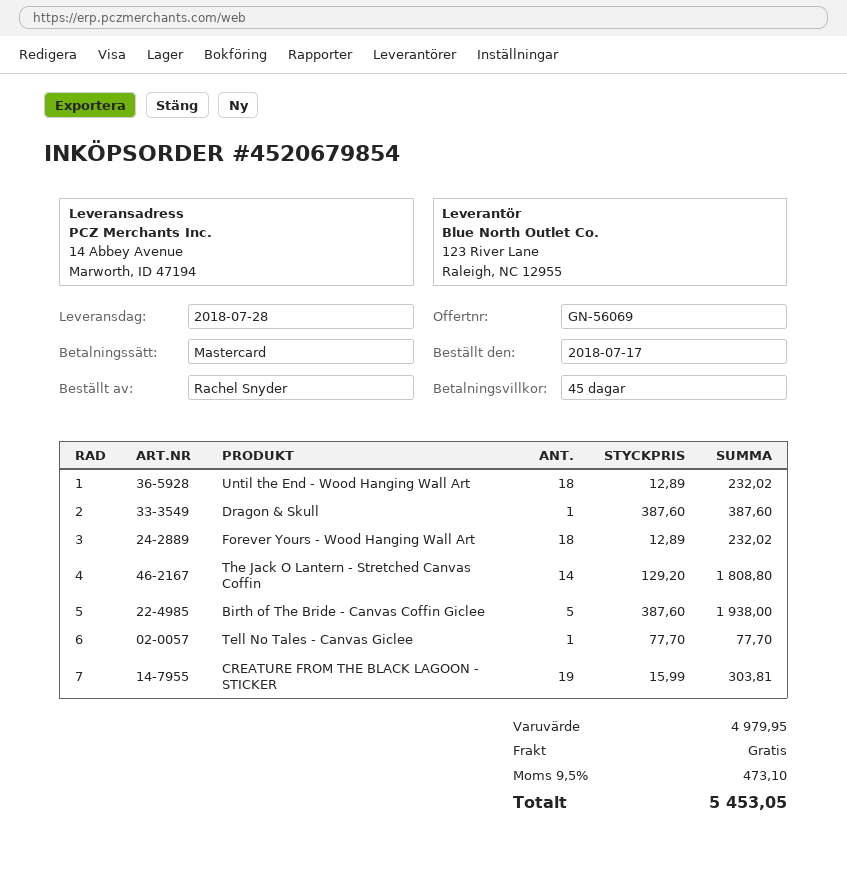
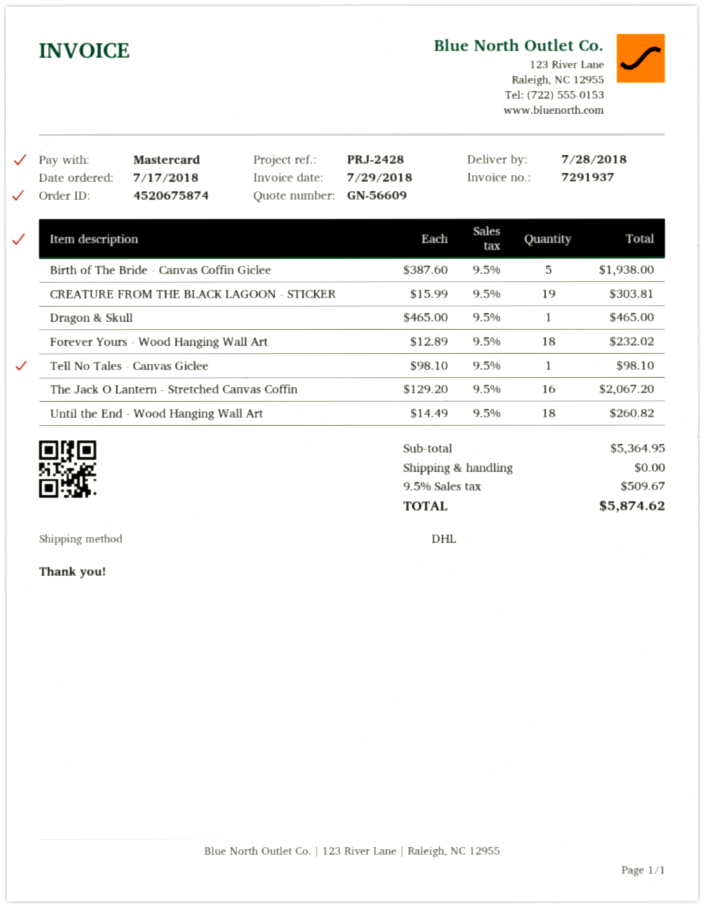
quote number: GN-56069 -> GN-56609
order number: 4520679854 -> 4520675874
Until the End - Wood Hanging Wall Art: 18 x 12.89 = 232.02 -> 18 x 14.49 = 260.82
Dragon & Skull: 1 x 387.60 = 387.60 -> 1 x 465.00 = 465.00
The Jack O Lantern - Stretched Canvas Coffin: 14 x 129.20 = 1808.80 -> 16 x 129.20 = 2067.20
Tell No Tales - Canvas Giclee: 1 x 77.70 = 77.70 -> 1 x 98.10 = 98.10
subtotal: 4979.95 -> 5364.95
tax: 9.5% = 473.10 -> 9.5% = 509.67
total: 5453.05 -> 5874.62

